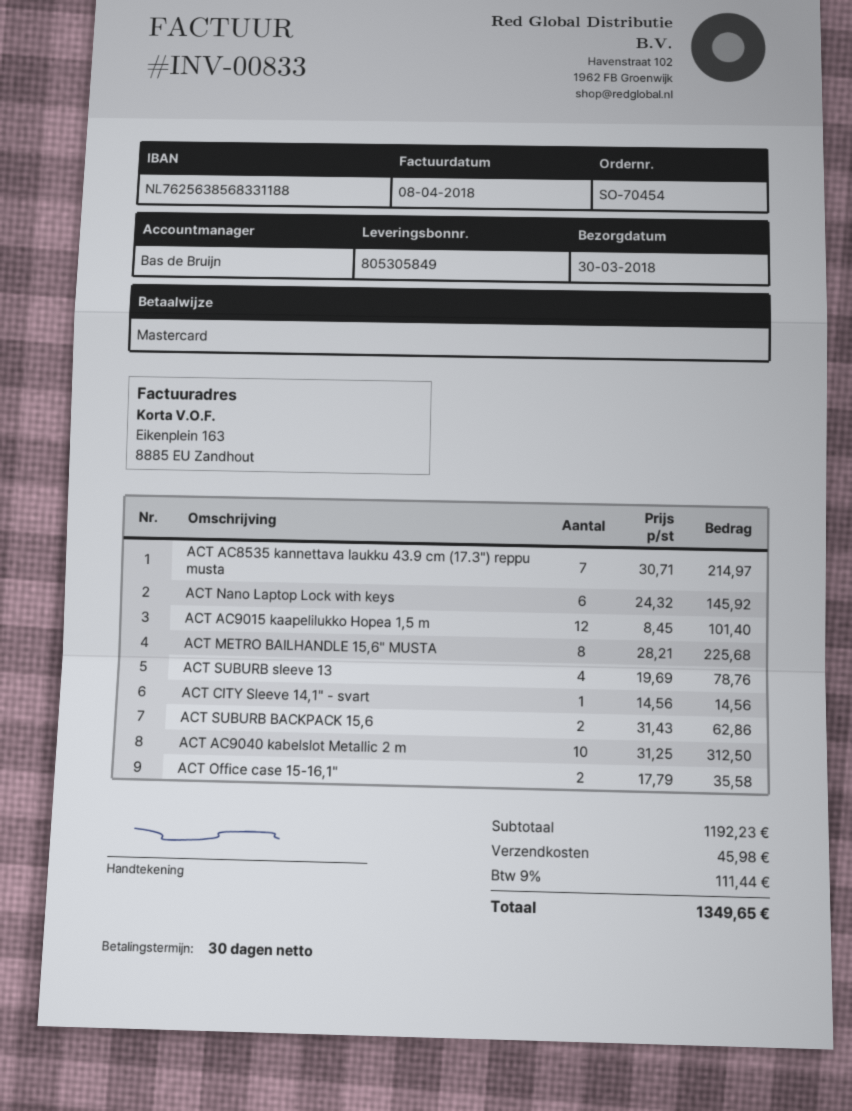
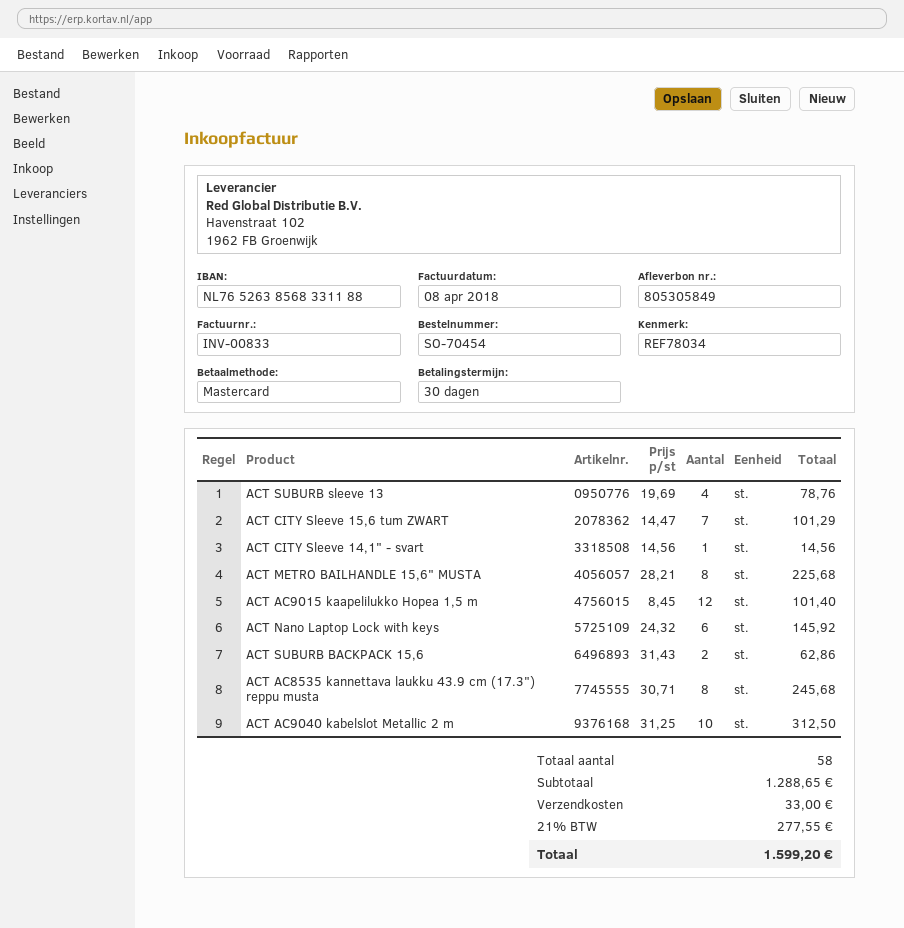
bank account: NL7625638568331188 -> NL7652638568331188
ACT AC8535 kannettava laukku 43.9 cm (17.3") reppu musta: 7 x 30.71 = 214.97 -> 8 x 30.71 = 245.68
ACT Office case 15-16,1": 2 x 17.79 = 35.58 -> none
ACT CITY Sleeve 15,6 tum ZWART: none -> 7 x 14.47 = 101.29
subtotal: 1192.23 -> 1288.65
shipping: 45.98 -> 33.00
tax: 9% = 111.44 -> 21% = 277.55
total: 1349.65 -> 1599.20

